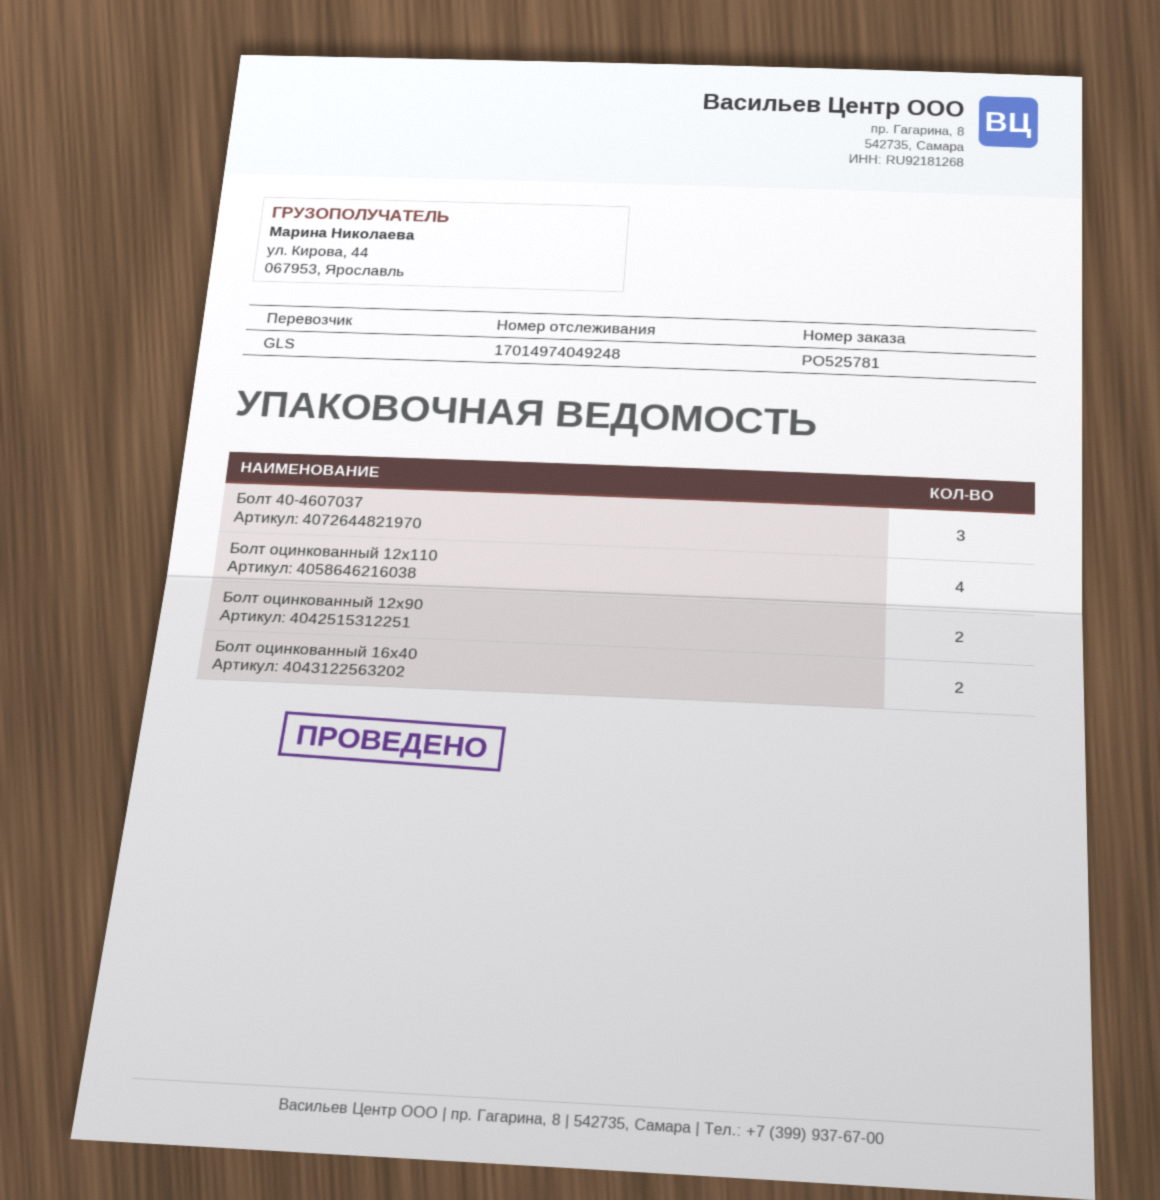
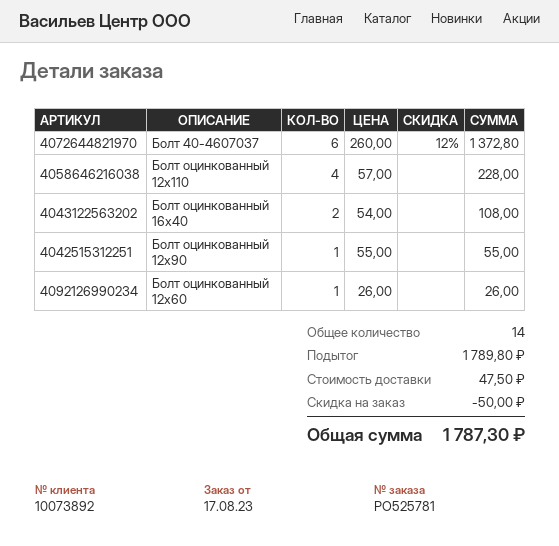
Болт 40-4607037: 3 -> 6
Болт оцинкованный 12х90: 2 -> 1
Болт оцинкованный 12х60: none -> 1

